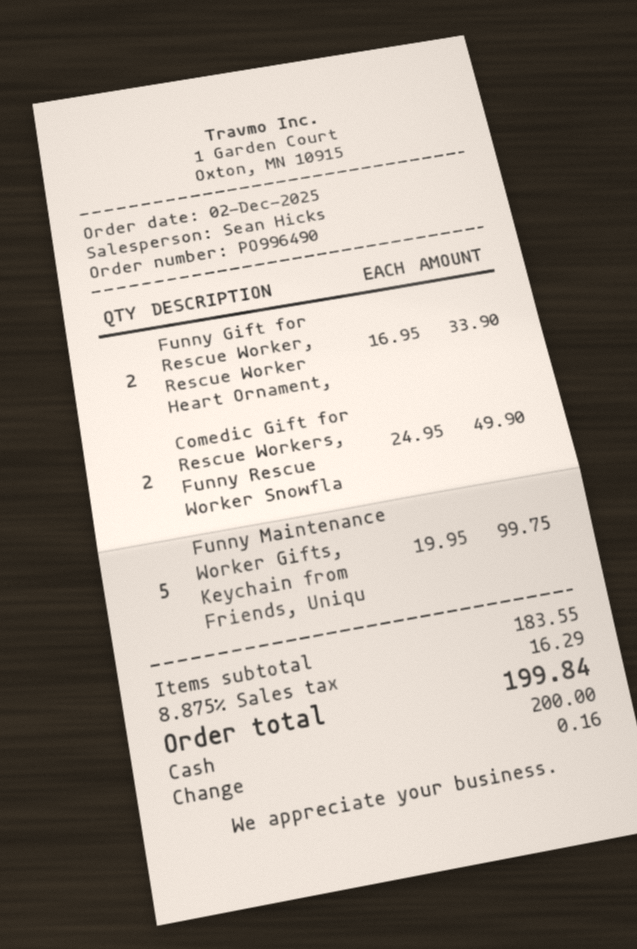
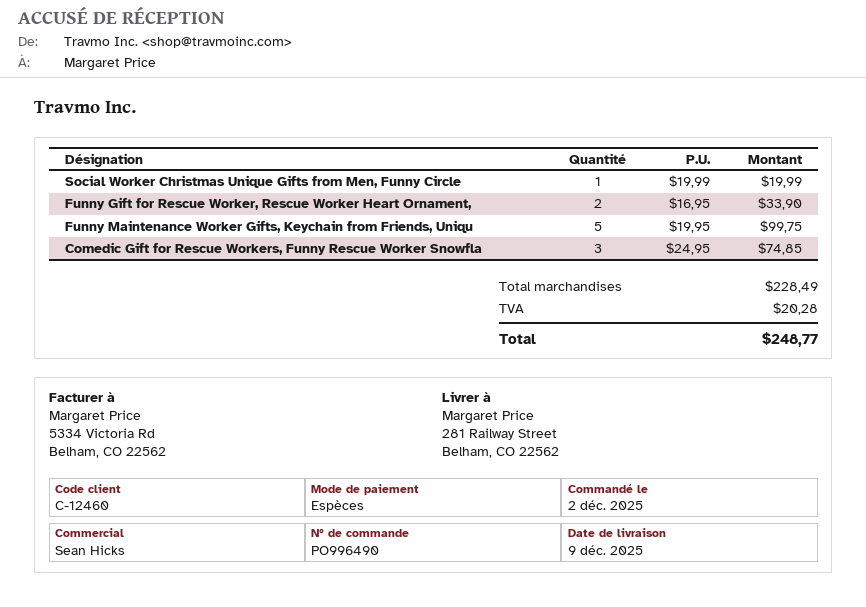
Comedic Gift for Rescue Workers, Funny Rescue Worker Snowfla: 2 x 24.95 = 49.90 -> 3 x 24.95 = 74.85
Social Worker Christmas Unique Gifts from Men, Funny Circle: none -> 1 x 19.99 = 19.99
subtotal: 183.55 -> 228.49
tax: 16.29 -> 20.28
total: 199.84 -> 248.77

